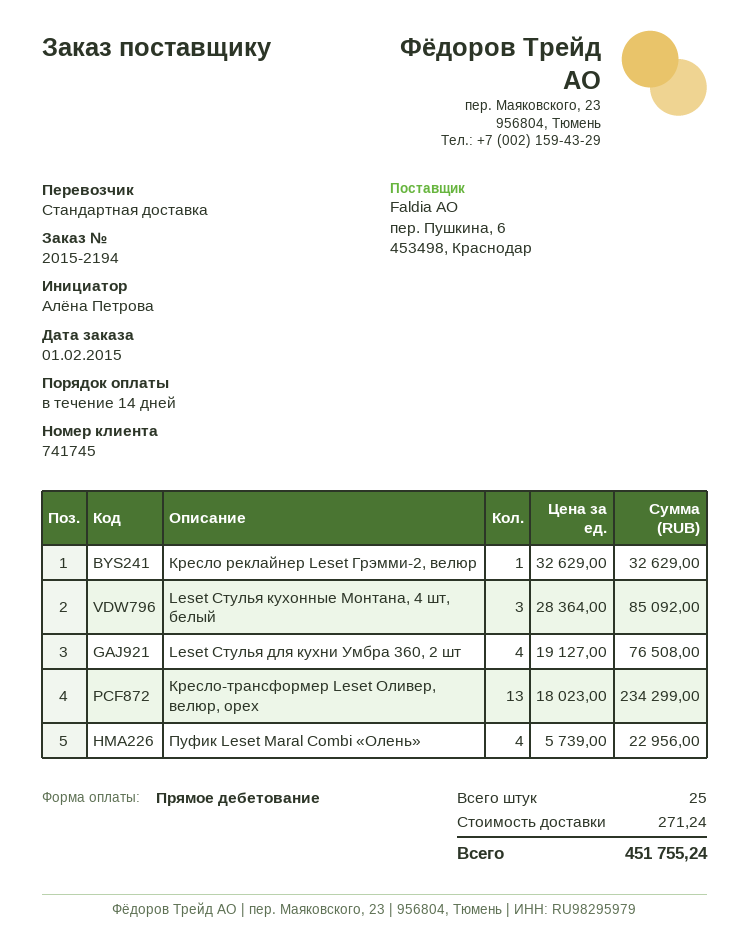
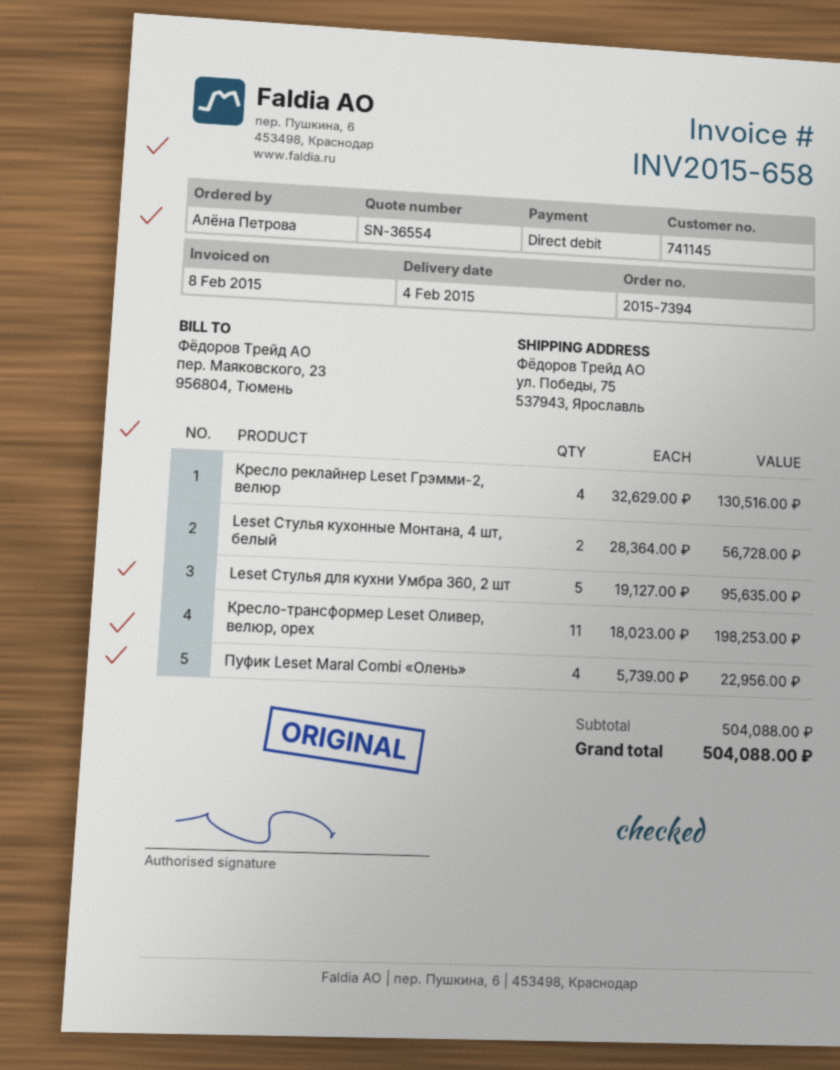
order number: 2015-2194 -> 2015-7394
customer number: 741745 -> 741145
Кресло реклайнер Leset Грэмми-2, велюр: 1 x 32629.00 = 32629.00 -> 4 x 32629.00 = 130516.00
Leset Стулья кухонные Монтана, 4 шт, белый: 3 x 28364.00 = 85092.00 -> 2 x 28364.00 = 56728.00
Leset Стулья для кухни Умбра 360, 2 шт: 4 x 19127.00 = 76508.00 -> 5 x 19127.00 = 95635.00
Кресло-трансформер Leset Оливер, велюр, орех: 13 x 18023.00 = 234299.00 -> 11 x 18023.00 = 198253.00
shipping: 271.24 -> none
total: 451755.24 -> 504088.00

